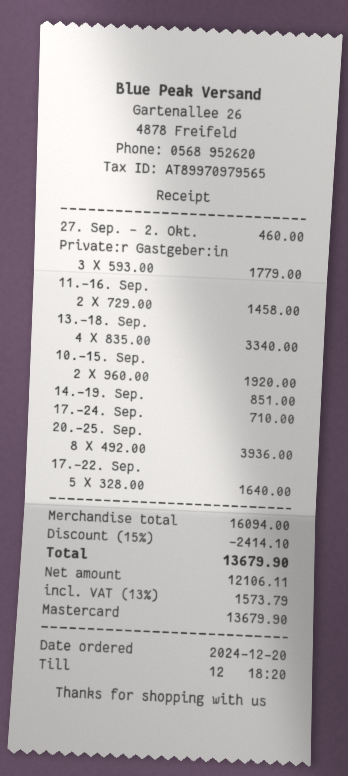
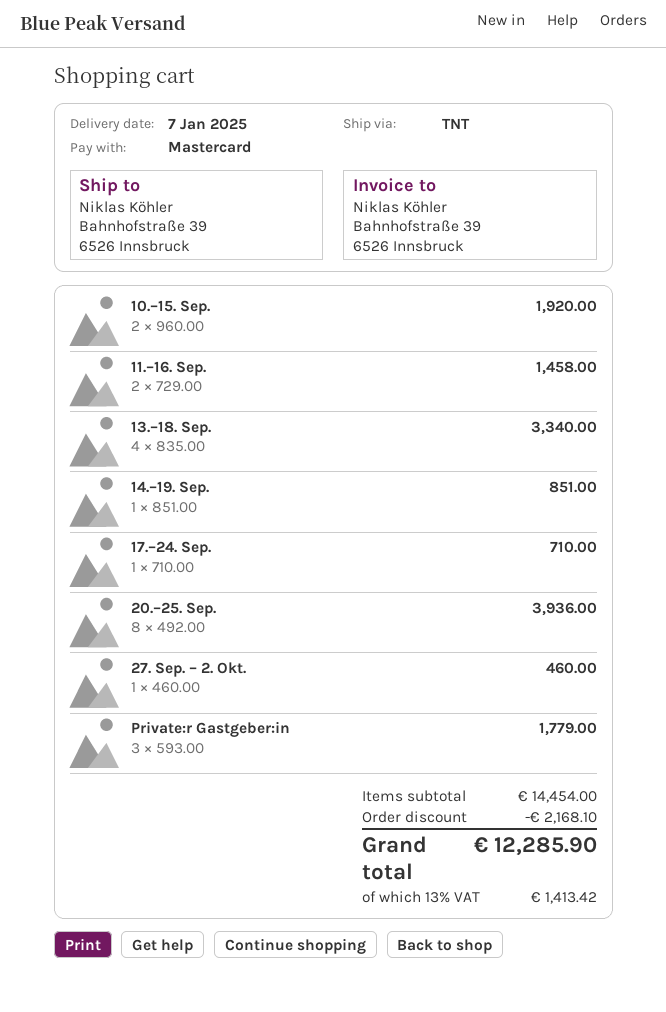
17.–22. Sep.: 5 x 328.00 = 1640.00 -> none
subtotal: 16094.00 -> 14454.00
discount: 2414.10 -> 2168.10
tax: 13% = 1573.79 -> 13% = 1413.42
total: 13679.90 -> 12285.90

